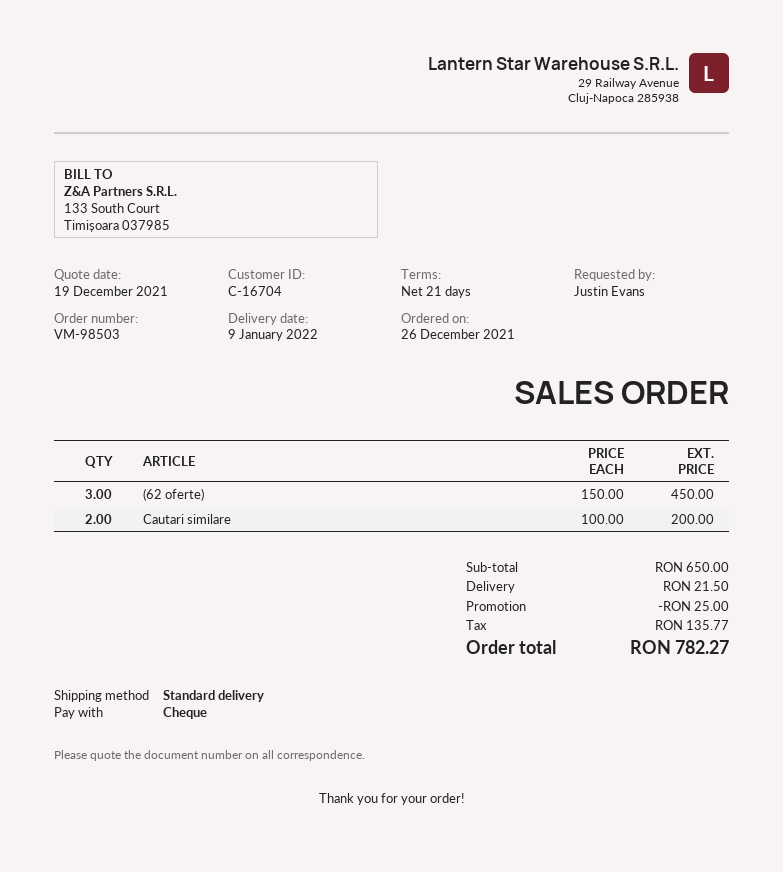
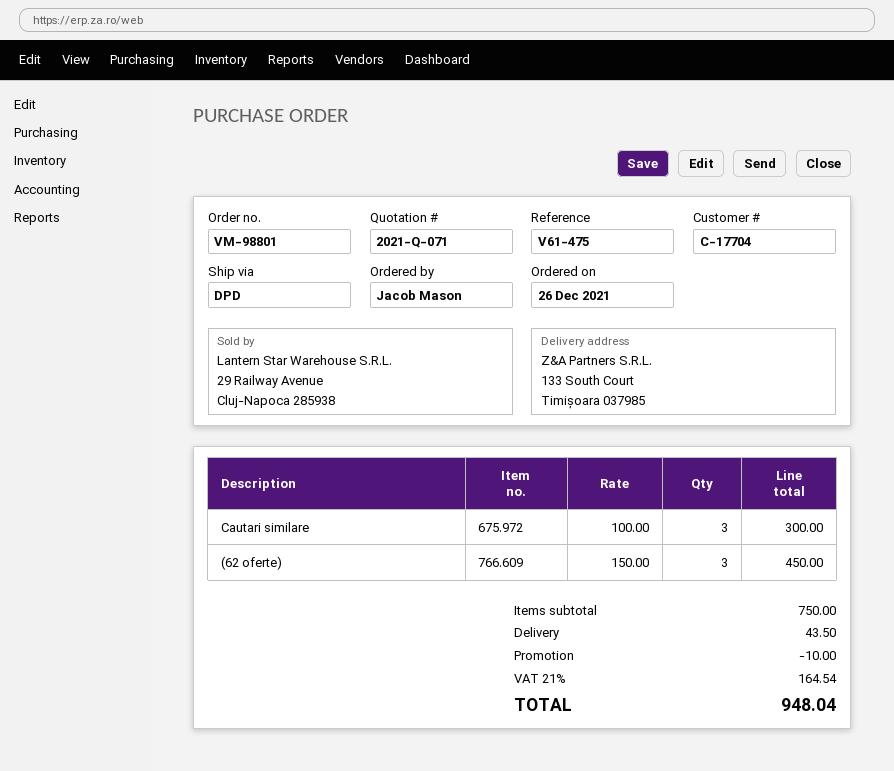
order number: VM-98503 -> VM-98801
customer number: C-16704 -> C-17704
ordered by: Justin Evans -> Jacob Mason
shipping method: standard -> DPD
Cautari similare: 2 x 100.00 = 200.00 -> 3 x 100.00 = 300.00
subtotal: 650.00 -> 750.00
discount: 25.00 -> 10.00
shipping: 21.50 -> 43.50
tax: 135.77 -> 164.54
total: 782.27 -> 948.04

